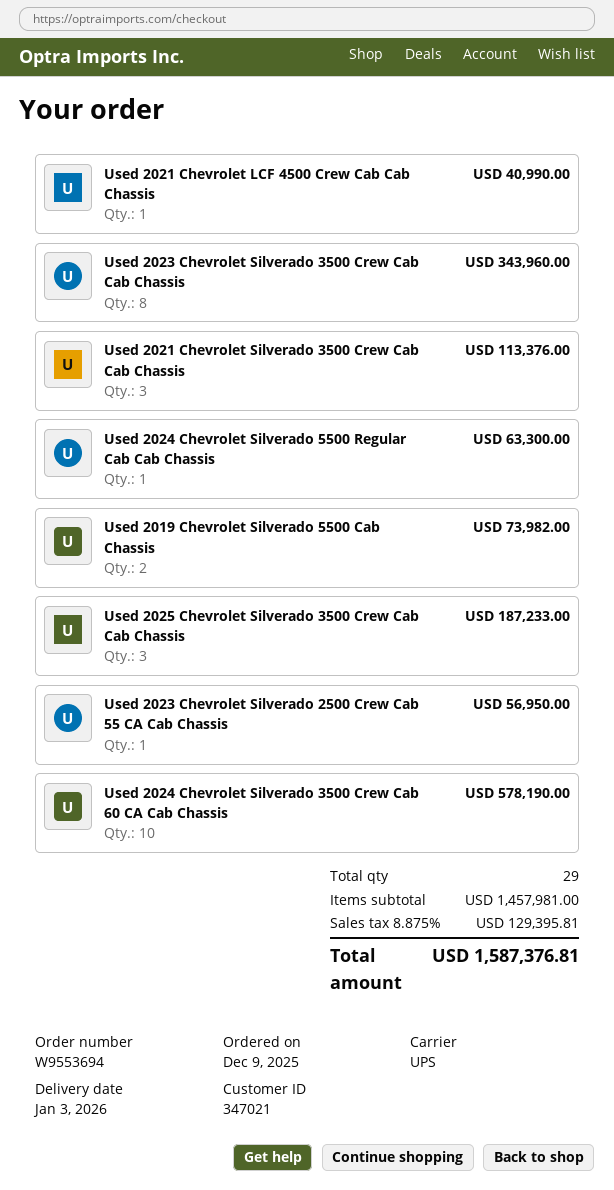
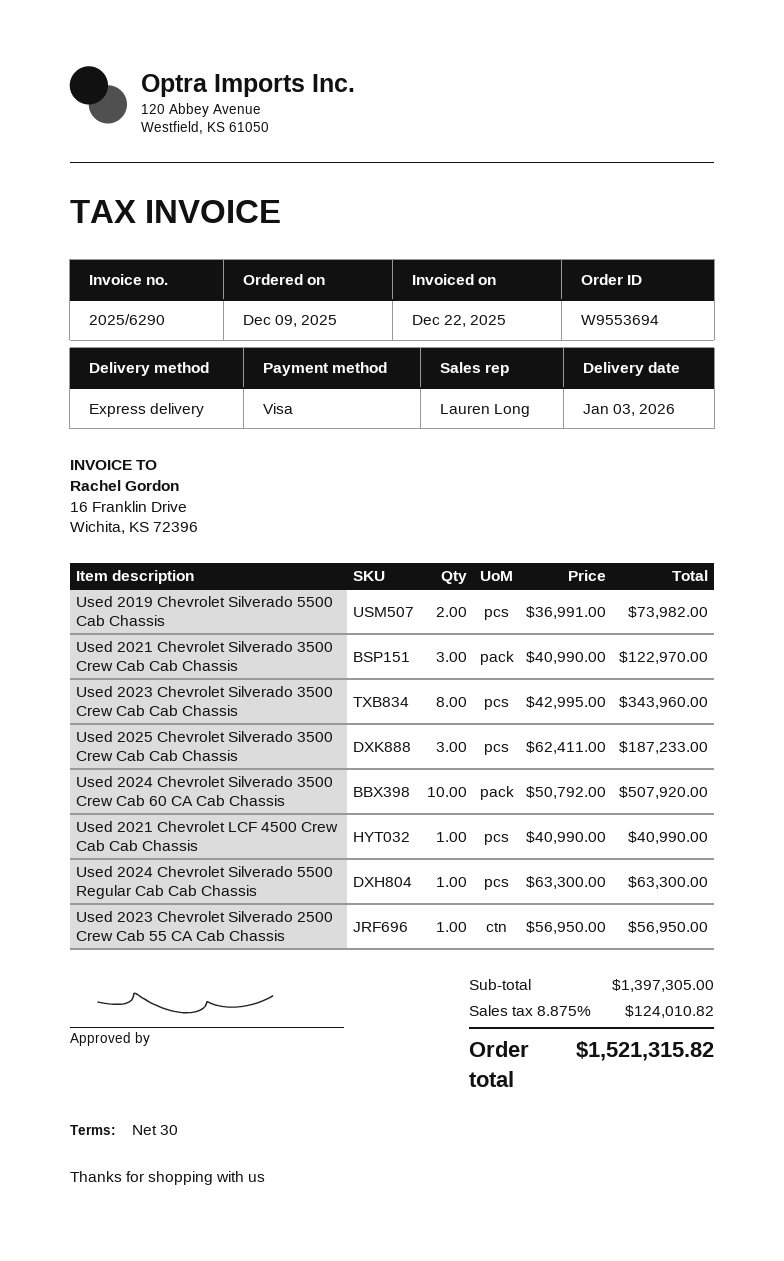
shipping method: UPS -> express
Used 2021 Chevrolet Silverado 3500 Crew Cab Cab Chassis: 3 for 113376.00 -> 3 for 122970.00
Used 2024 Chevrolet Silverado 3500 Crew Cab 60 CA Cab Chassis: 10 for 578190.00 -> 10 for 507920.00
subtotal: 1457981.00 -> 1397305.00
tax: 8.875% = 129395.81 -> 8.875% = 124010.82
total: 1587376.81 -> 1521315.82

